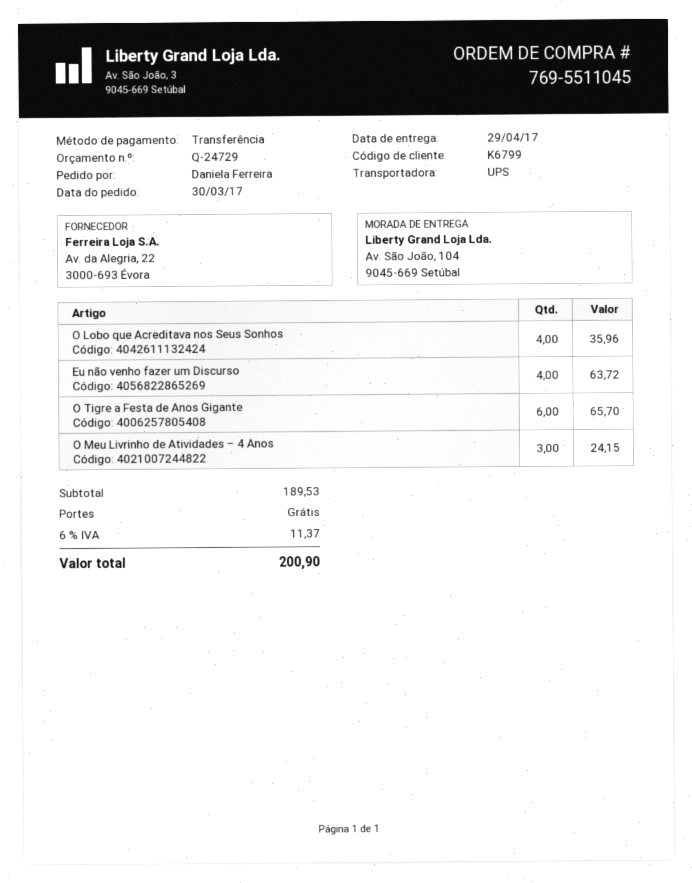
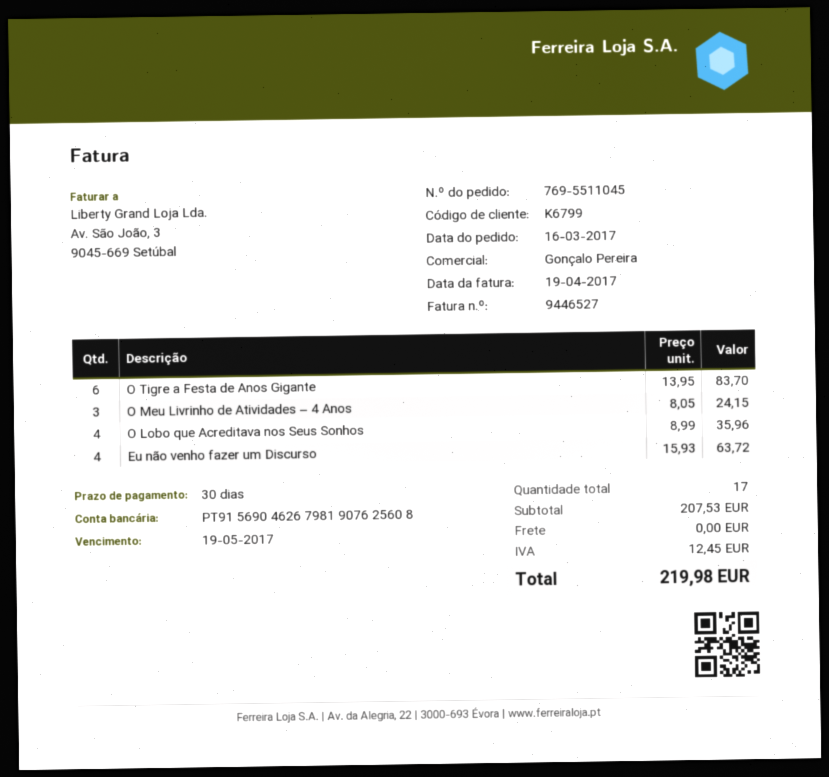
order date: 2017-03-30 -> 2017-03-16
O Tigre a Festa de Anos Gigante: 6 for 65.70 -> 6 for 83.70
subtotal: 189.53 -> 207.53
tax: 11.37 -> 12.45
total: 200.90 -> 219.98

